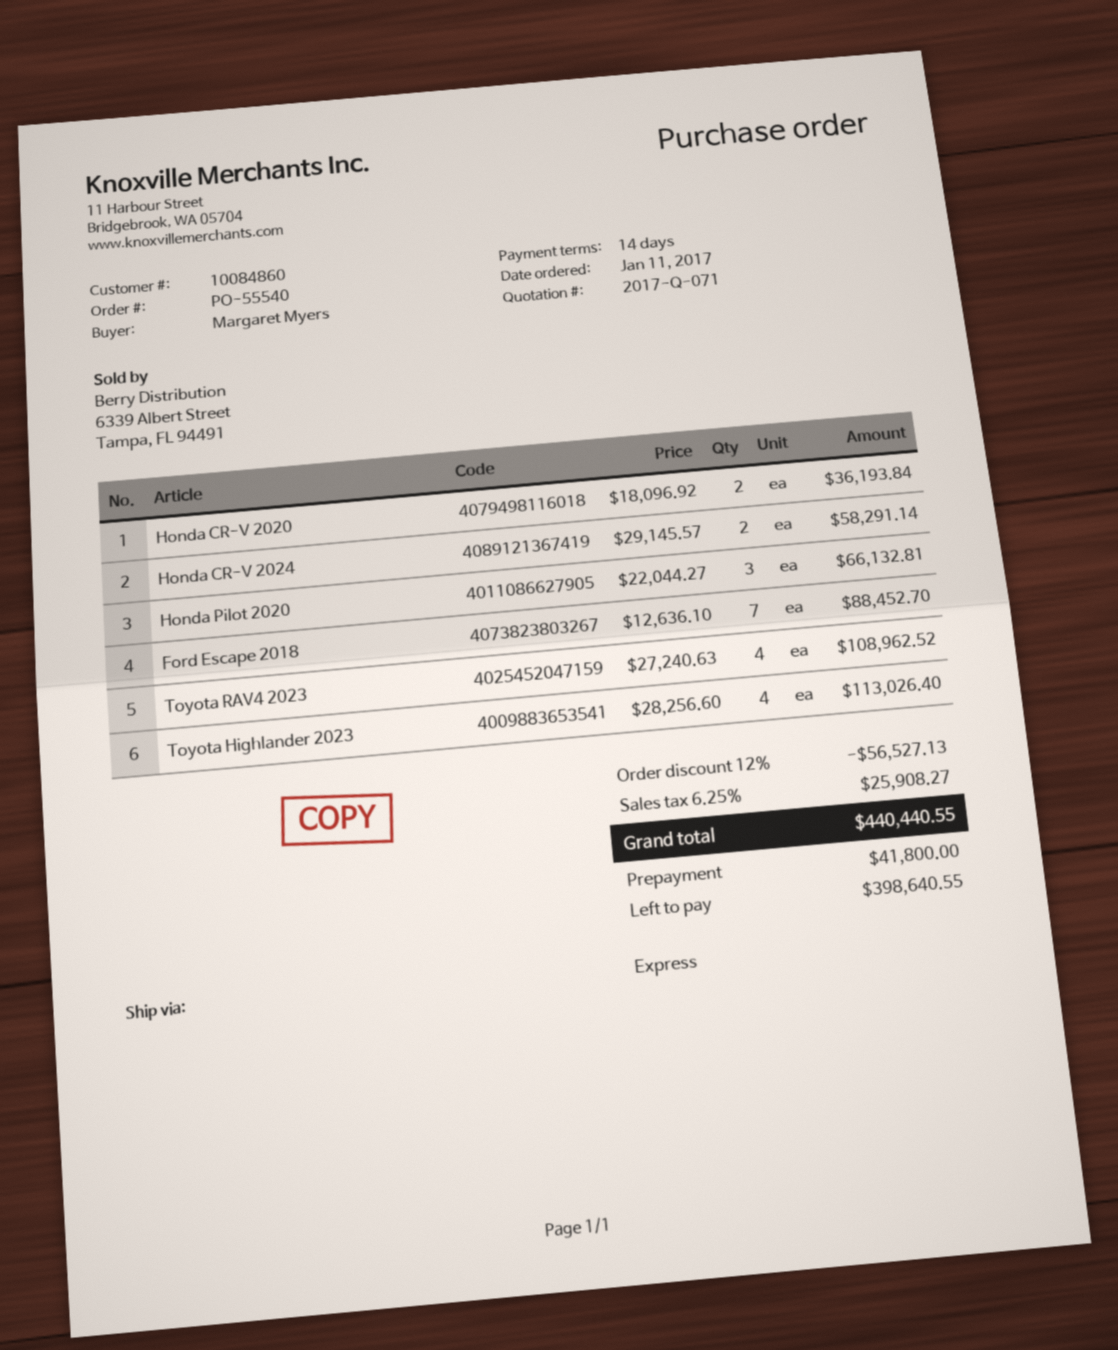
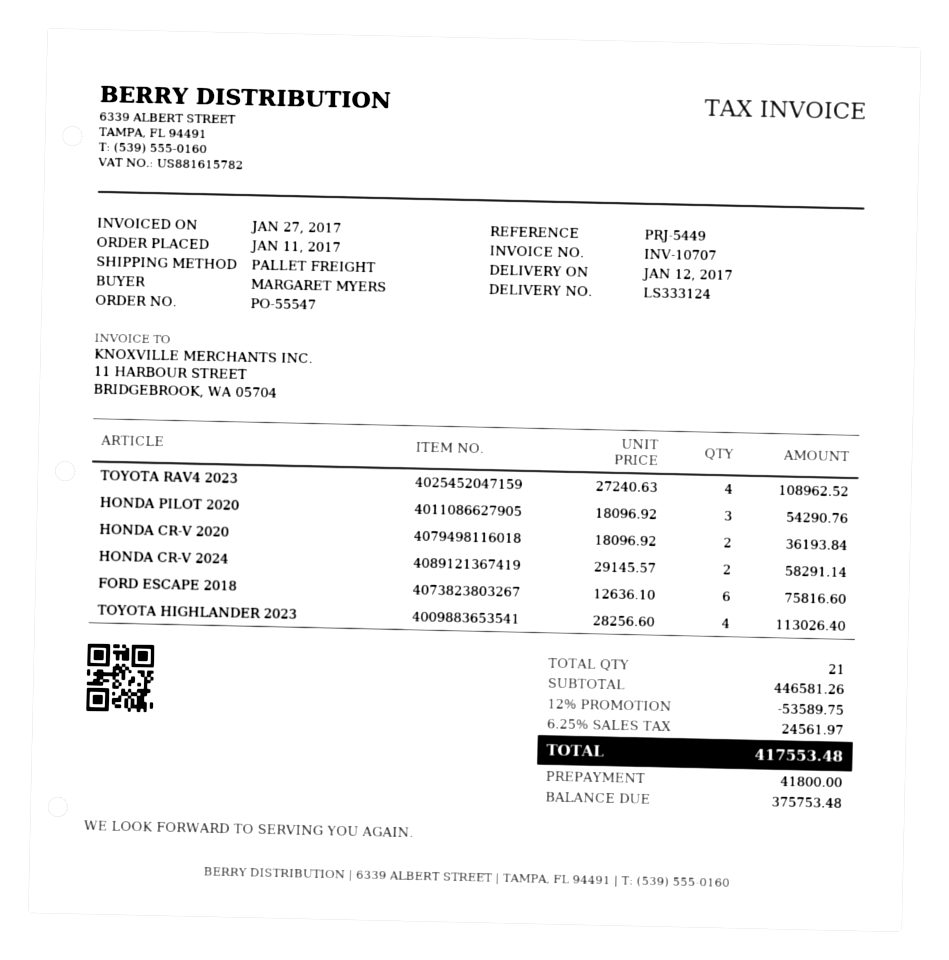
order number: PO-55540 -> PO-55547
shipping method: express -> pallet freight
Honda Pilot 2020: 3 x 22044.27 = 66132.81 -> 3 x 18096.92 = 54290.76
Ford Escape 2018: 7 x 12636.10 = 88452.70 -> 6 x 12636.10 = 75816.60
discount: 12% = 56527.13 -> 12% = 53589.75
tax: 6.25% = 25908.27 -> 6.25% = 24561.97
total: 440440.55 -> 417553.48
balance: 398640.55 -> 375753.48

